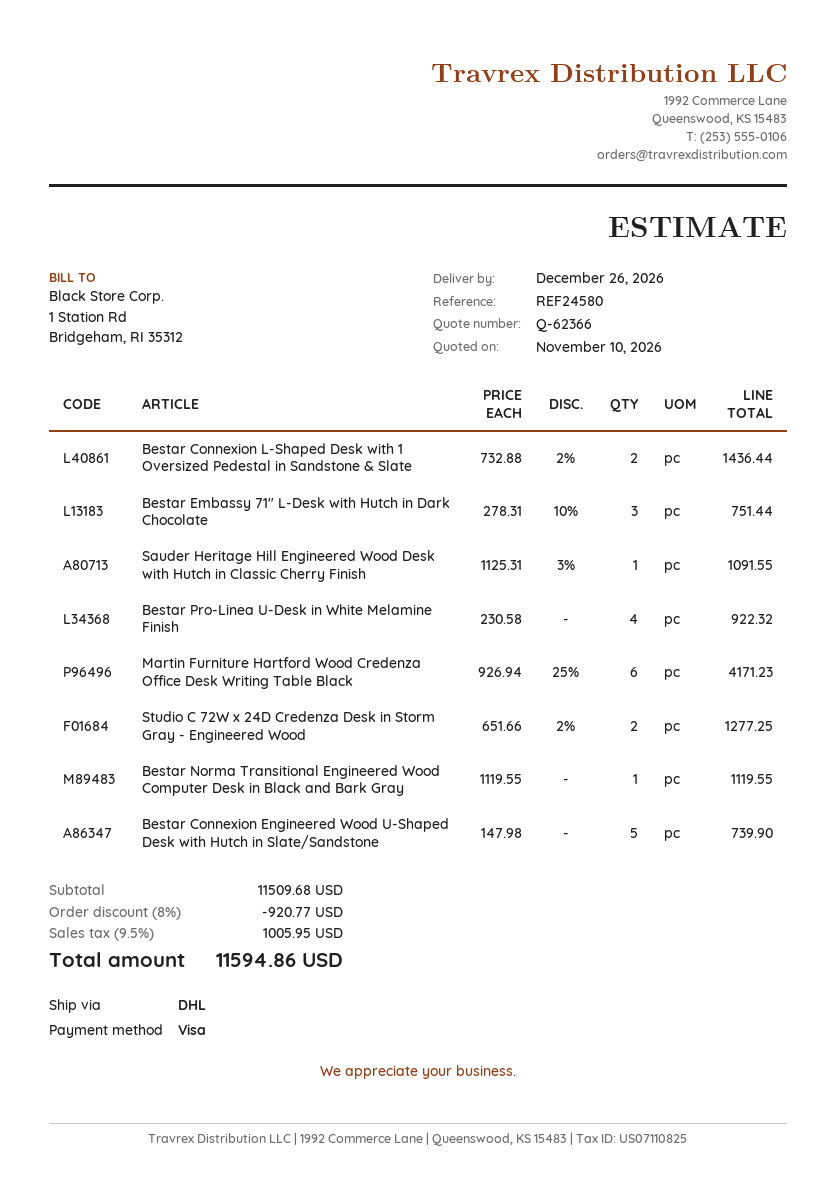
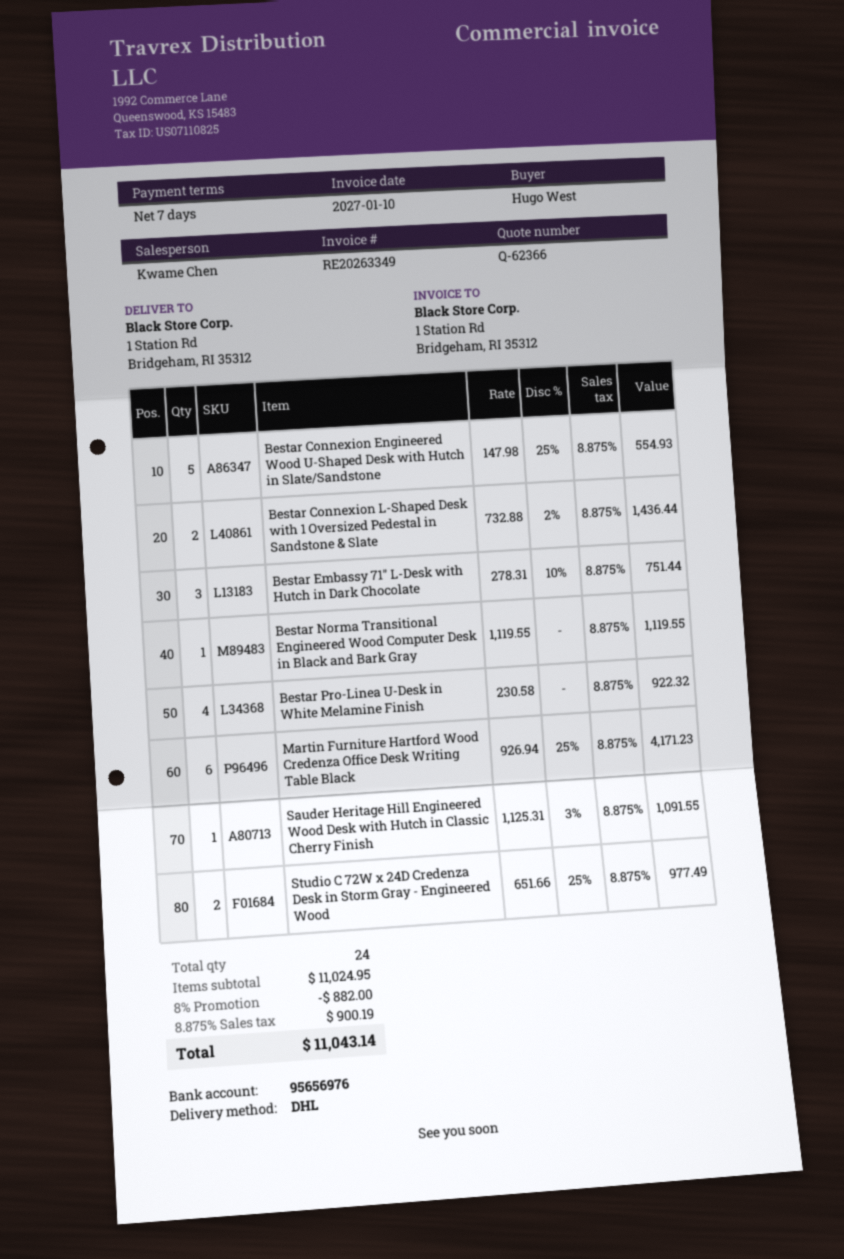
Studio C 72W x 24D Credenza Desk in Storm Gray - Engineered Wood: 2 x 651.66 - 2% = 1277.25 -> 2 x 651.66 - 25% = 977.49
Bestar Connexion Engineered Wood U-Shaped Desk with Hutch in Slate/Sandstone: 5 x 147.98 = 739.90 -> 5 x 147.98 - 25% = 554.93
subtotal: 11509.68 -> 11024.95
discount: 8% = 920.77 -> 8% = 882.00
tax: 9.5% = 1005.95 -> 8.875% = 900.19
total: 11594.86 -> 11043.14

